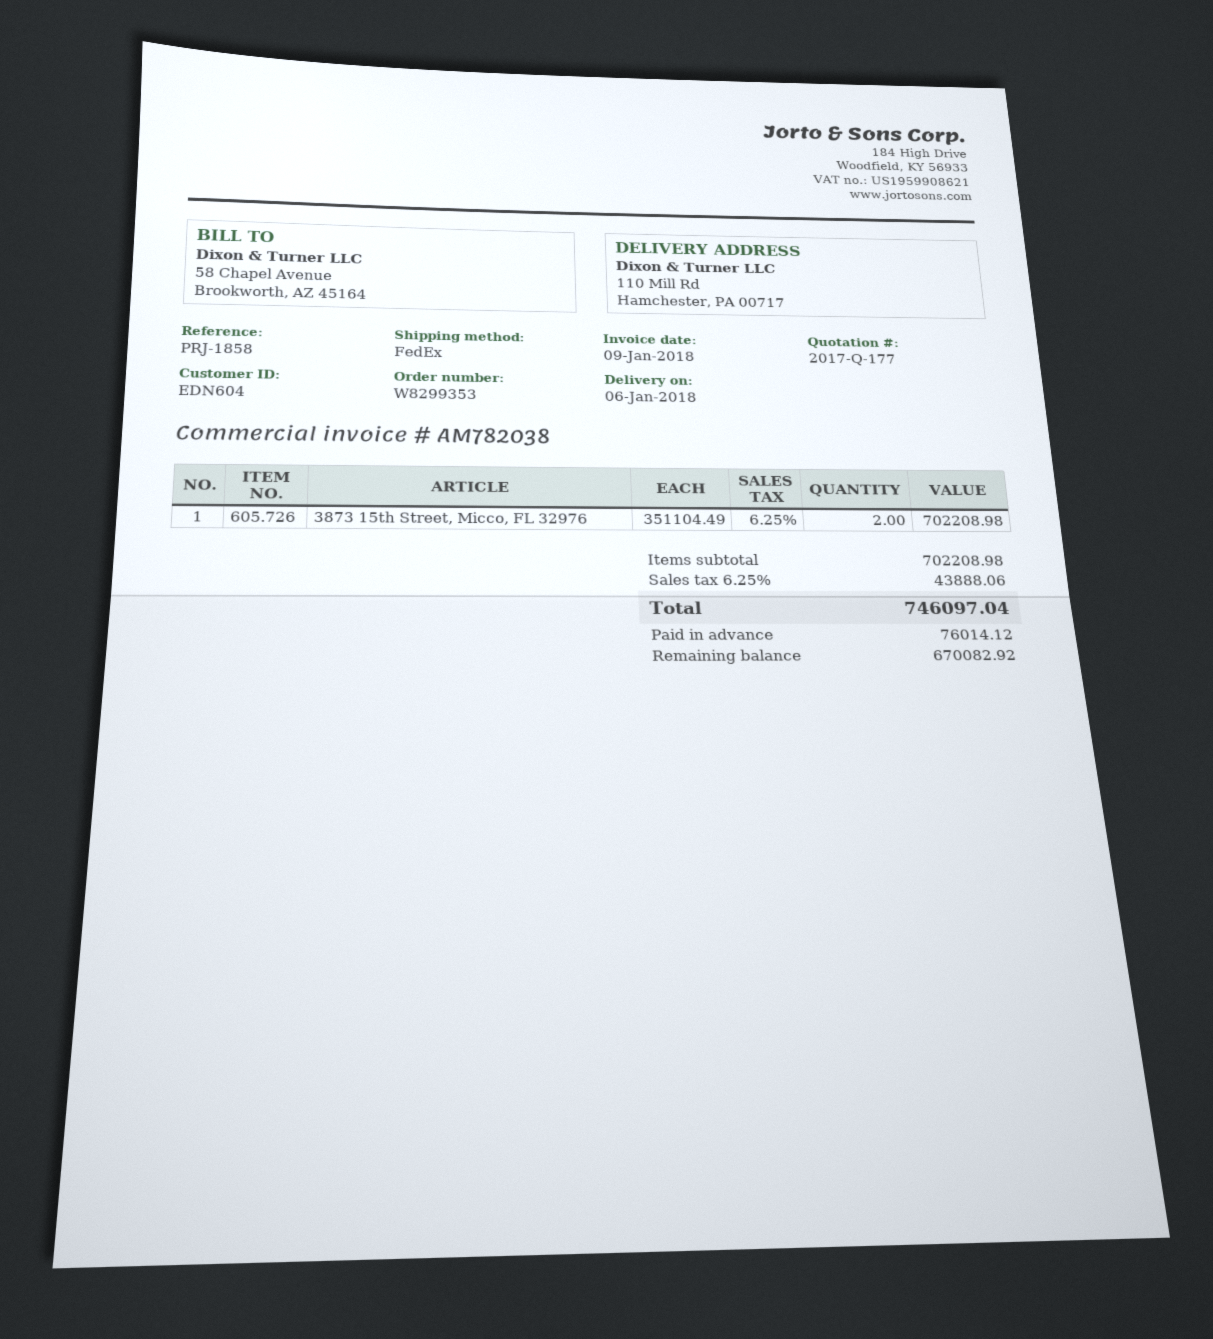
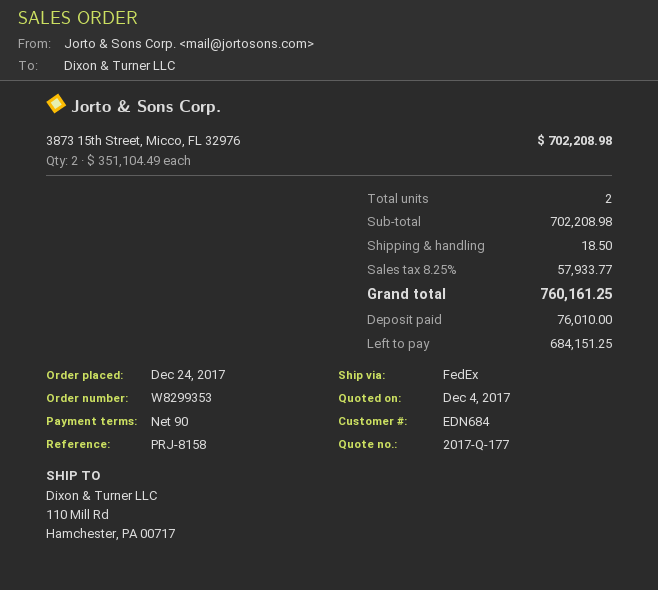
customer number: EDN604 -> EDN684
reference: PRJ-1858 -> PRJ-8158
shipping: none -> 18.50
tax: 6.25% = 43888.06 -> 8.25% = 57933.77
total: 746097.04 -> 760161.25
deposit: 76014.12 -> 76010.00
balance: 670082.92 -> 684151.25

